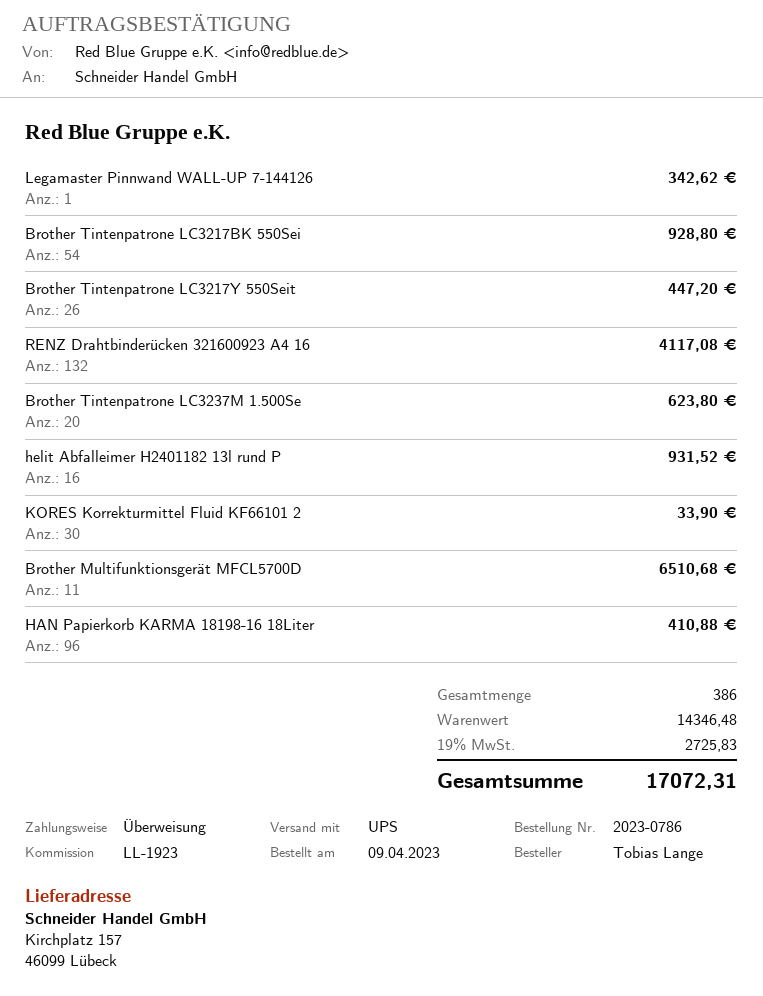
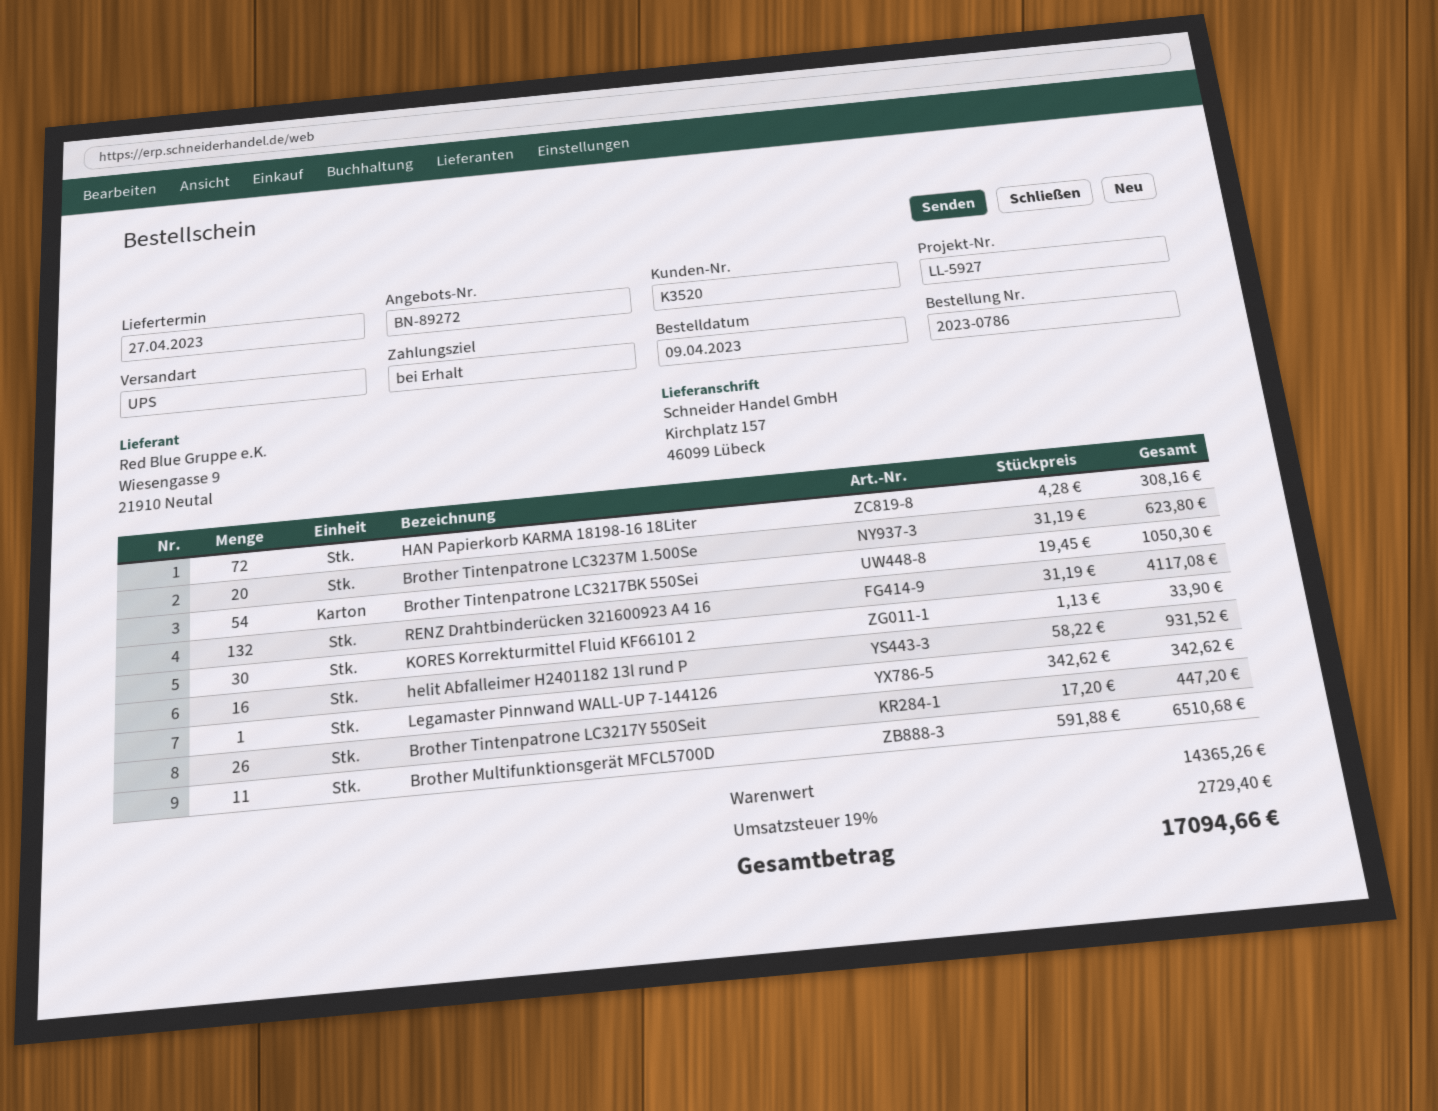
reference: LL-1923 -> LL-5927
Brother Tintenpatrone LC3217BK 550Sei: 54 for 928.80 -> 54 for 1050.30
HAN Papierkorb KARMA 18198-16 18Liter: 96 for 410.88 -> 72 for 308.16
subtotal: 14346.48 -> 14365.26
tax: 19% = 2725.83 -> 19% = 2729.40
total: 17072.31 -> 17094.66

